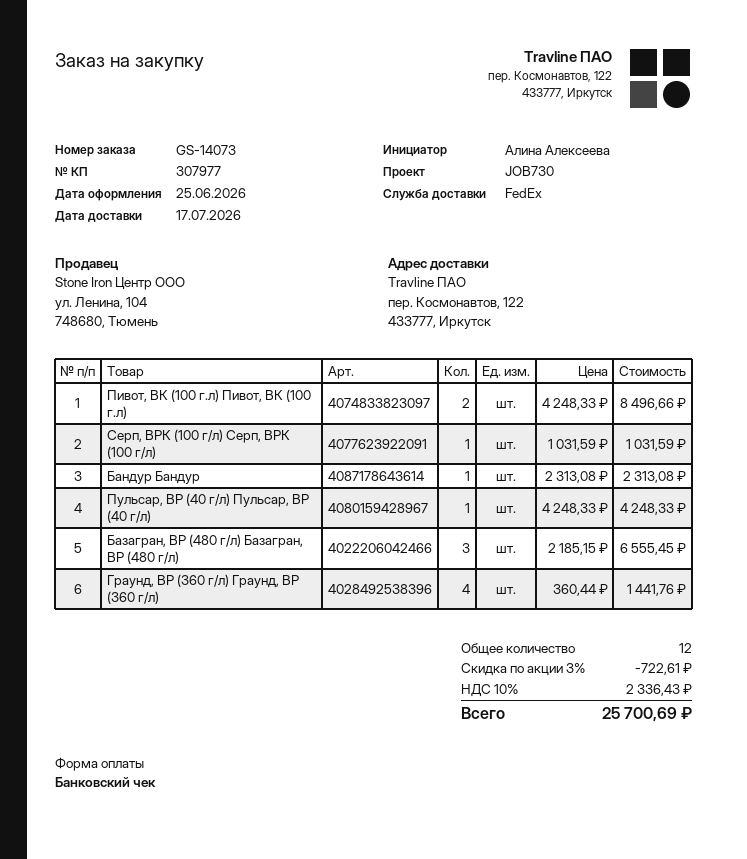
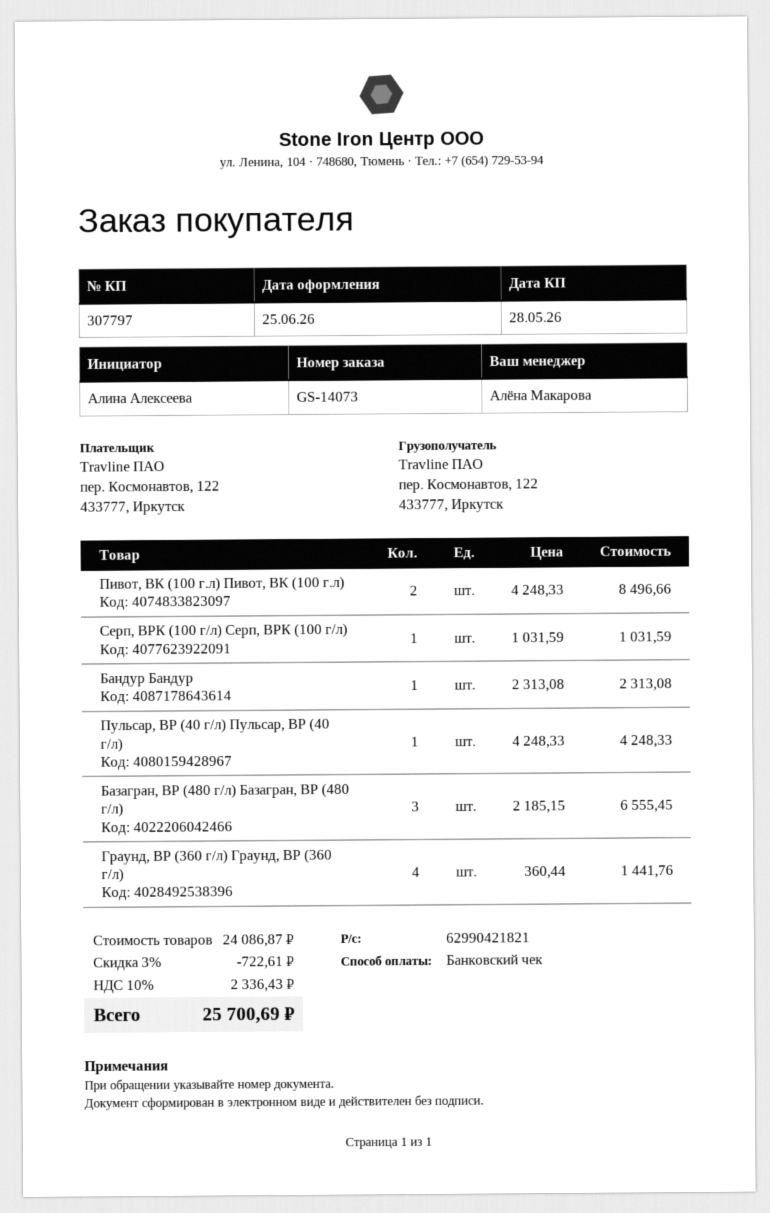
quote number: 307977 -> 307797

